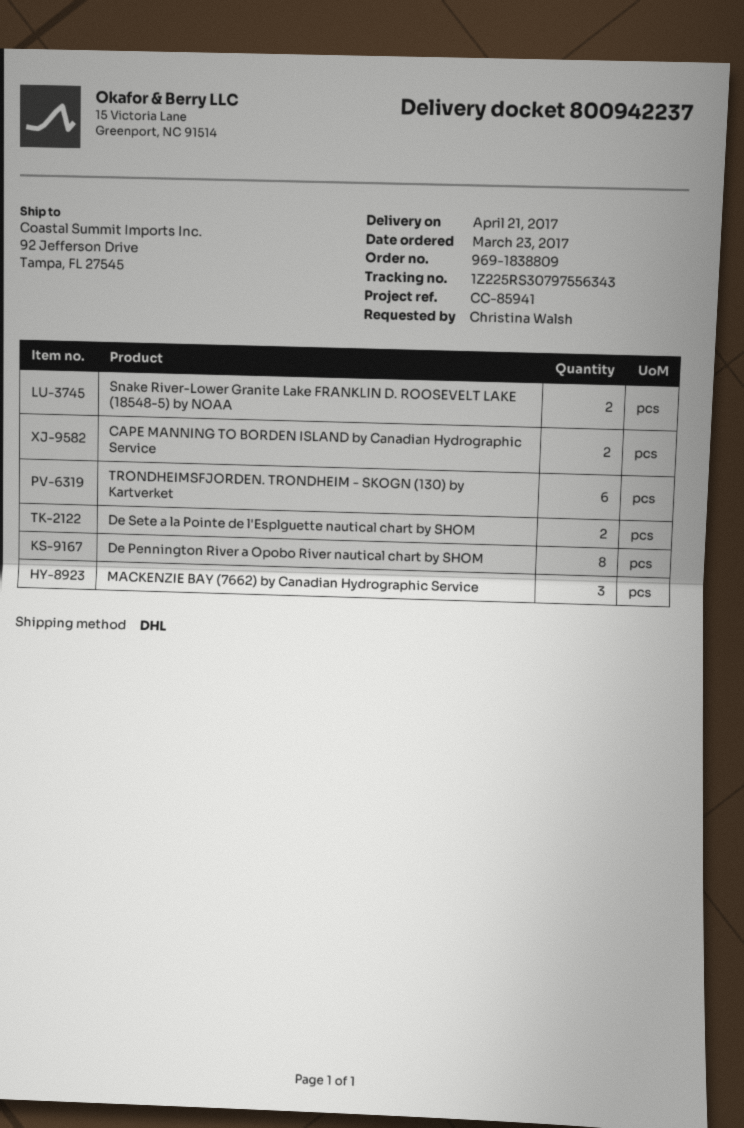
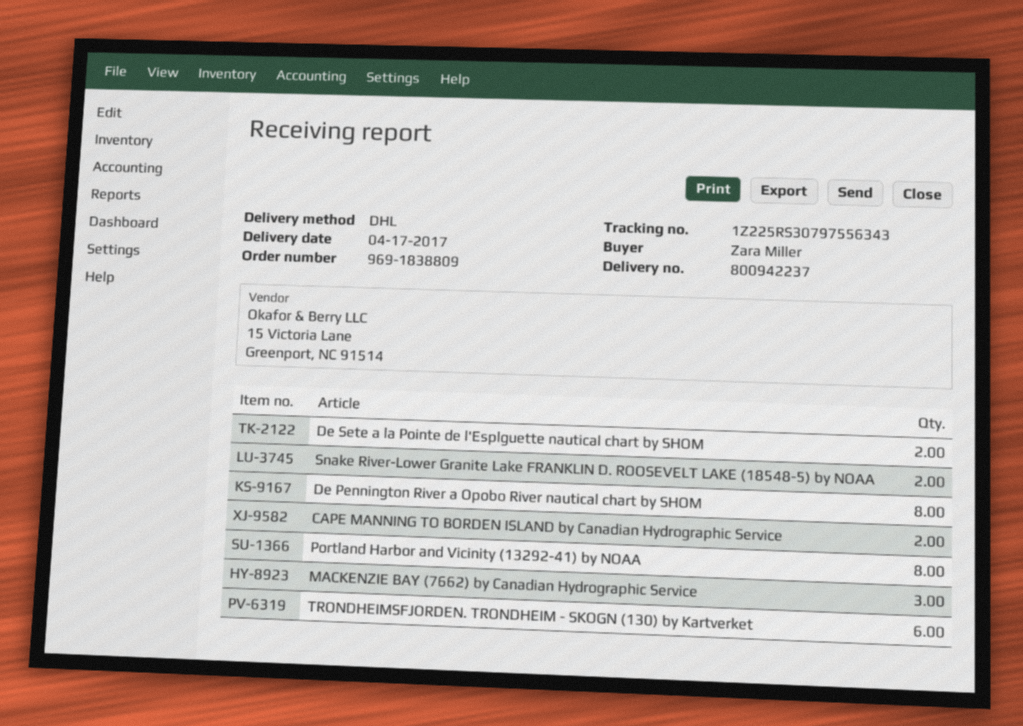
delivery date: 2017-04-21 -> 2017-04-17
ordered by: Christina Walsh -> Zara Miller
Portland Harbor and Vicinity (13292-41) by NOAA: none -> 8

